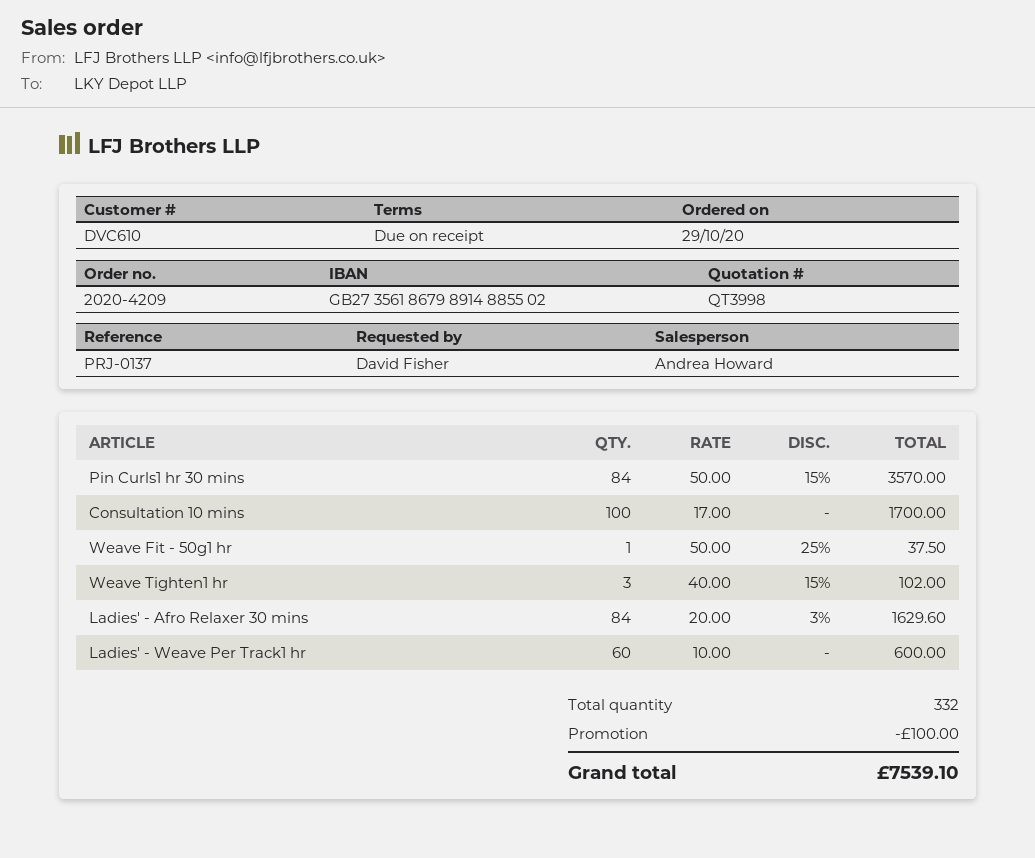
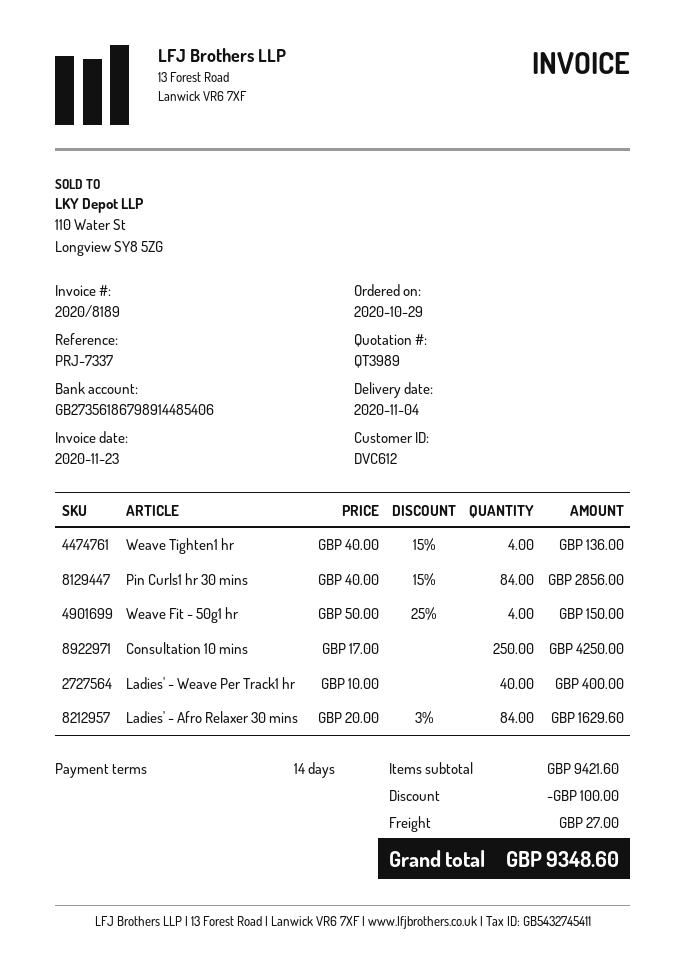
quote number: QT3998 -> QT3989
payment terms: on receipt -> 14 days
customer number: DVC610 -> DVC612
reference: PRJ-0137 -> PRJ-7337
bank account: GB27356186798914885502 -> GB27356186798914485406
Pin Curls1 hr 30 mins: 84 x 50.00 - 15% = 3570.00 -> 84 x 40.00 - 15% = 2856.00
Consultation 10 mins: 100 x 17.00 = 1700.00 -> 250 x 17.00 = 4250.00
Weave Fit - 50g1 hr: 1 x 50.00 - 25% = 37.50 -> 4 x 50.00 - 25% = 150.00
Weave Tighten1 hr: 3 x 40.00 - 15% = 102.00 -> 4 x 40.00 - 15% = 136.00
Ladies' - Weave Per Track1 hr: 60 x 10.00 = 600.00 -> 40 x 10.00 = 400.00
shipping: none -> 27.00
total: 7539.10 -> 9348.60

